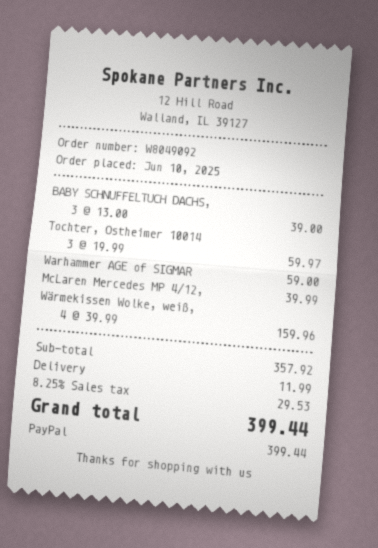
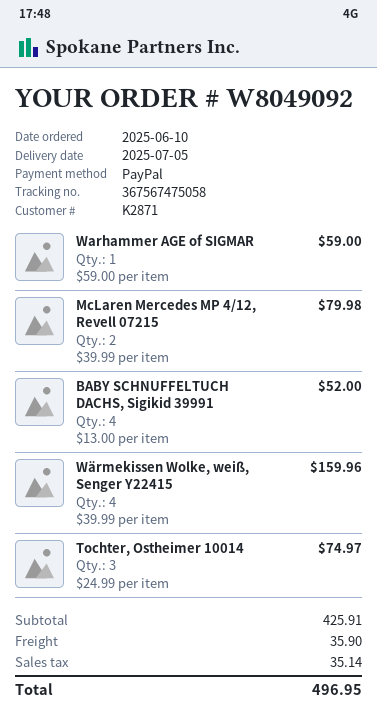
BABY SCHNUFFELTUCH DACHS,: 3 x 13.00 = 39.00 -> 4 x 13.00 = 52.00
Tochter, Ostheimer 10014: 3 x 19.99 = 59.97 -> 3 x 24.99 = 74.97
McLaren Mercedes MP 4/12,: 1 x 39.99 = 39.99 -> 2 x 39.99 = 79.98
subtotal: 357.92 -> 425.91
shipping: 11.99 -> 35.90
tax: 29.53 -> 35.14
total: 399.44 -> 496.95

